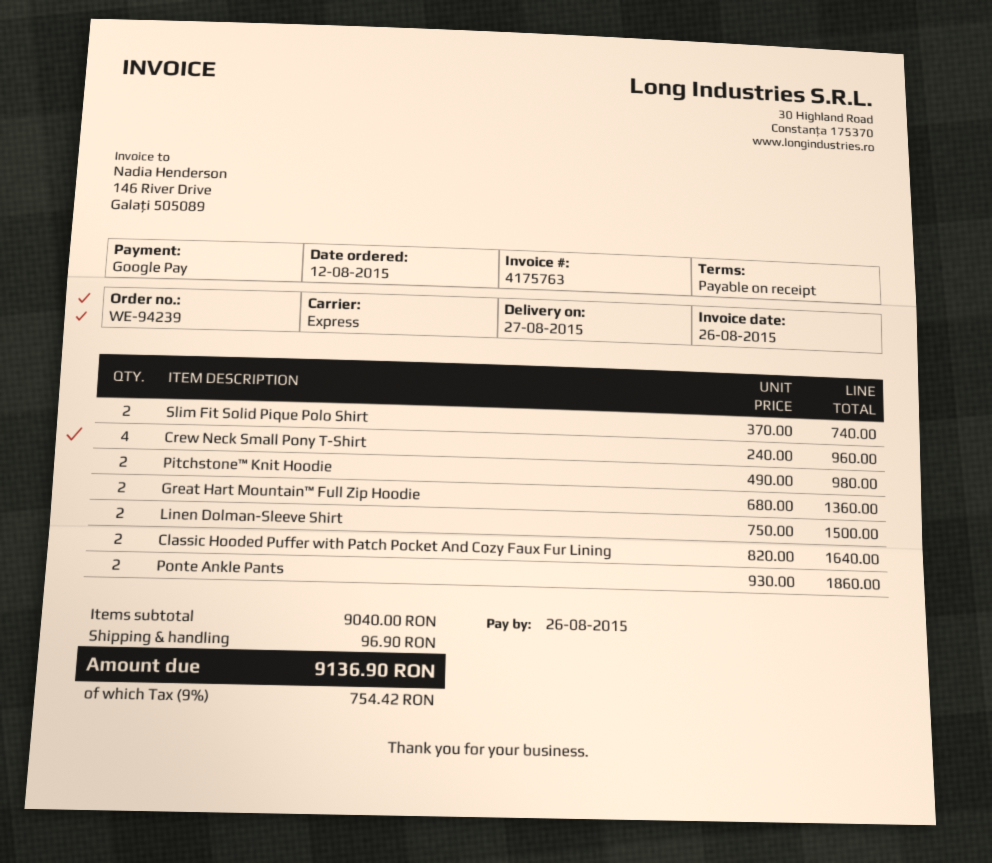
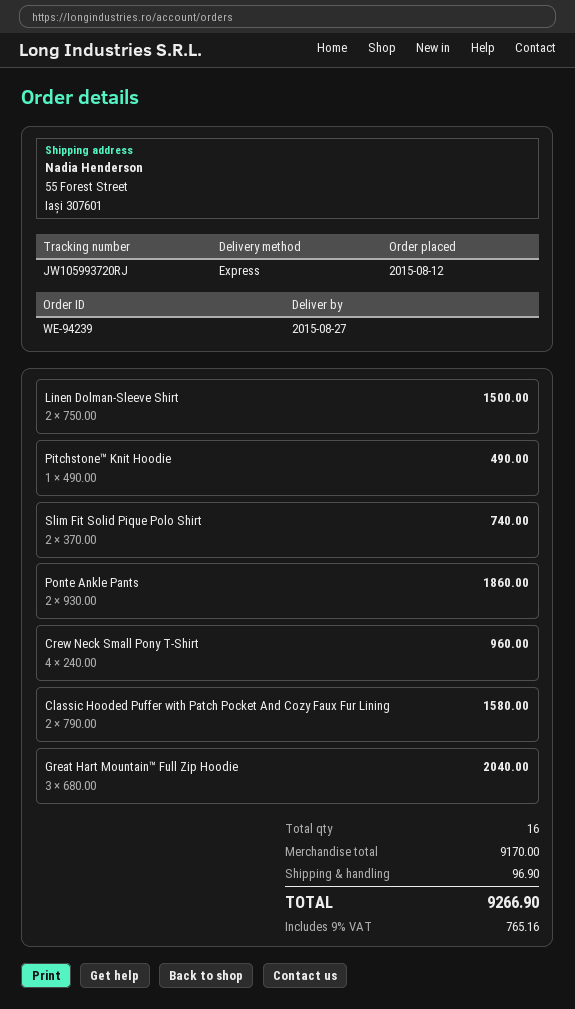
Pitchstone™ Knit Hoodie: 2 x 490.00 = 980.00 -> 1 x 490.00 = 490.00
Great Hart Mountain™ Full Zip Hoodie: 2 x 680.00 = 1360.00 -> 3 x 680.00 = 2040.00
Classic Hooded Puffer with Patch Pocket And Cozy Faux Fur Lining: 2 x 820.00 = 1640.00 -> 2 x 790.00 = 1580.00
subtotal: 9040.00 -> 9170.00
tax: 9% = 754.42 -> 9% = 765.16
total: 9136.90 -> 9266.90

